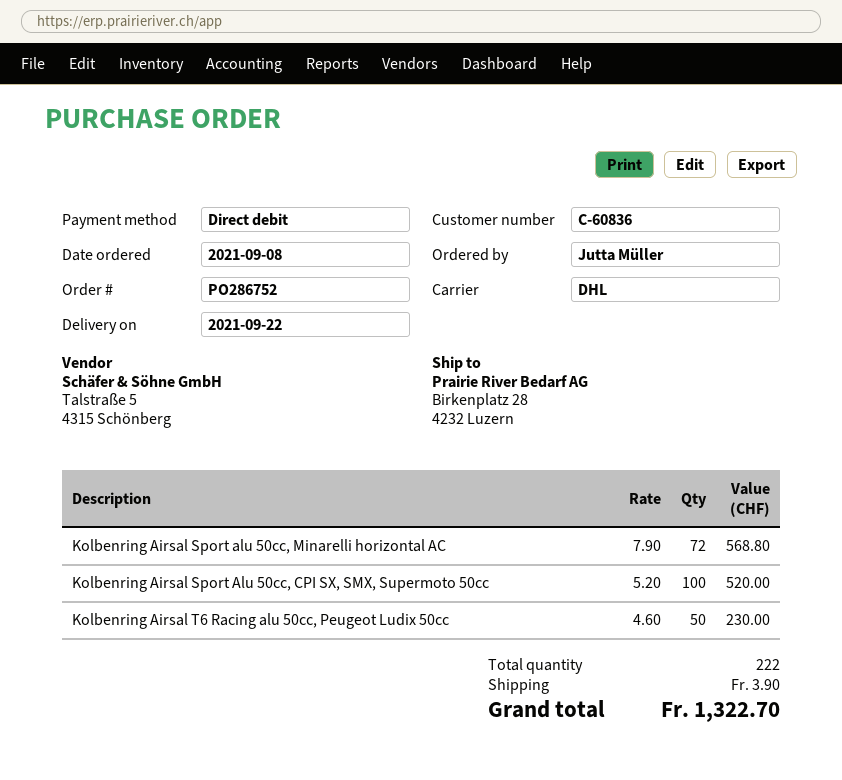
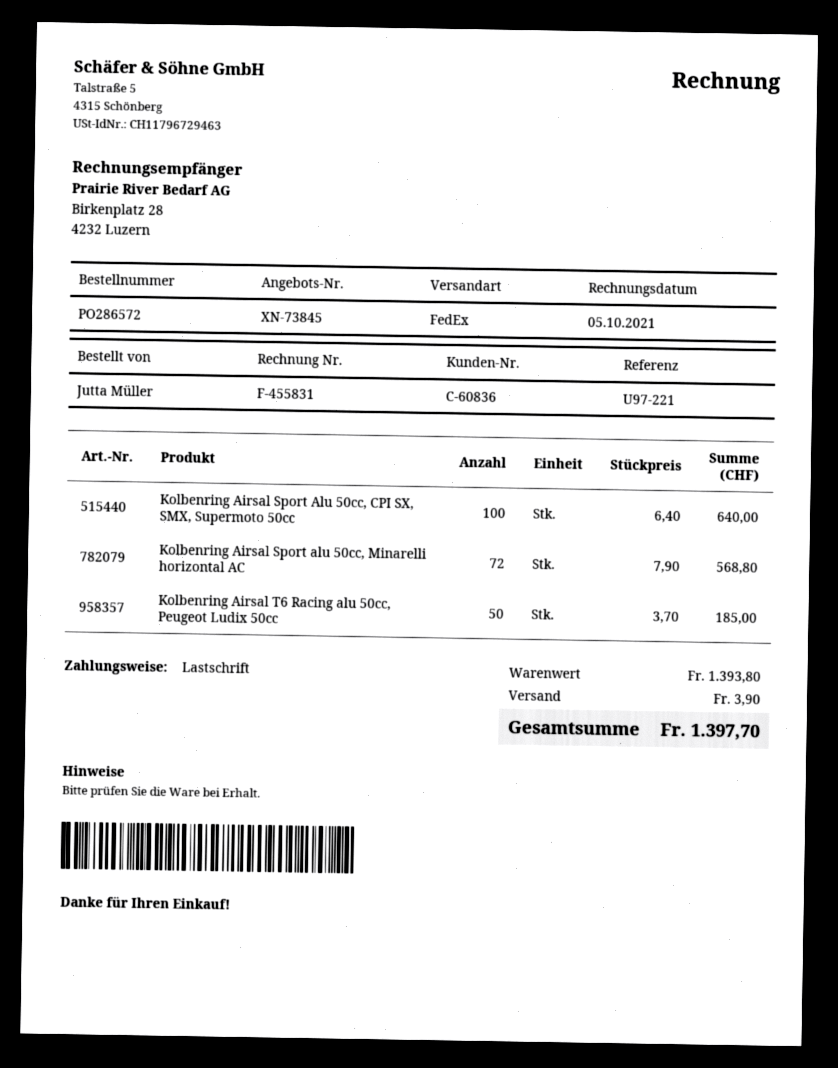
order number: PO286752 -> PO286572
shipping method: DHL -> FedEx
Kolbenring Airsal Sport Alu 50cc, CPI SX, SMX, Supermoto 50cc: 100 x 5.20 = 520.00 -> 100 x 6.40 = 640.00
Kolbenring Airsal T6 Racing alu 50cc, Peugeot Ludix 50cc: 50 x 4.60 = 230.00 -> 50 x 3.70 = 185.00
total: 1322.70 -> 1397.70

